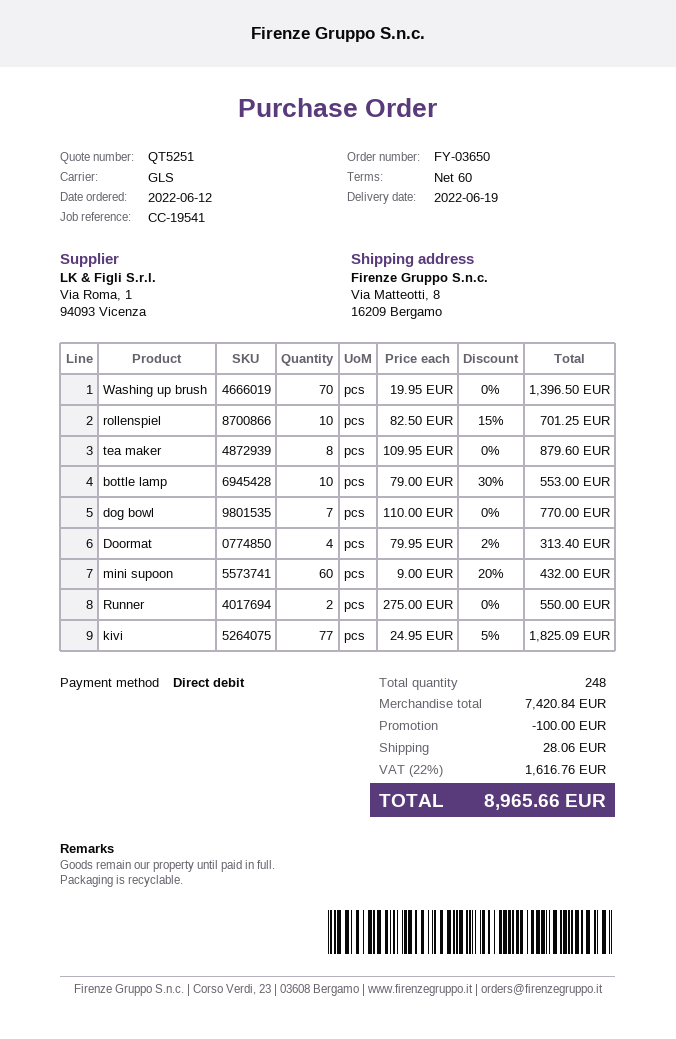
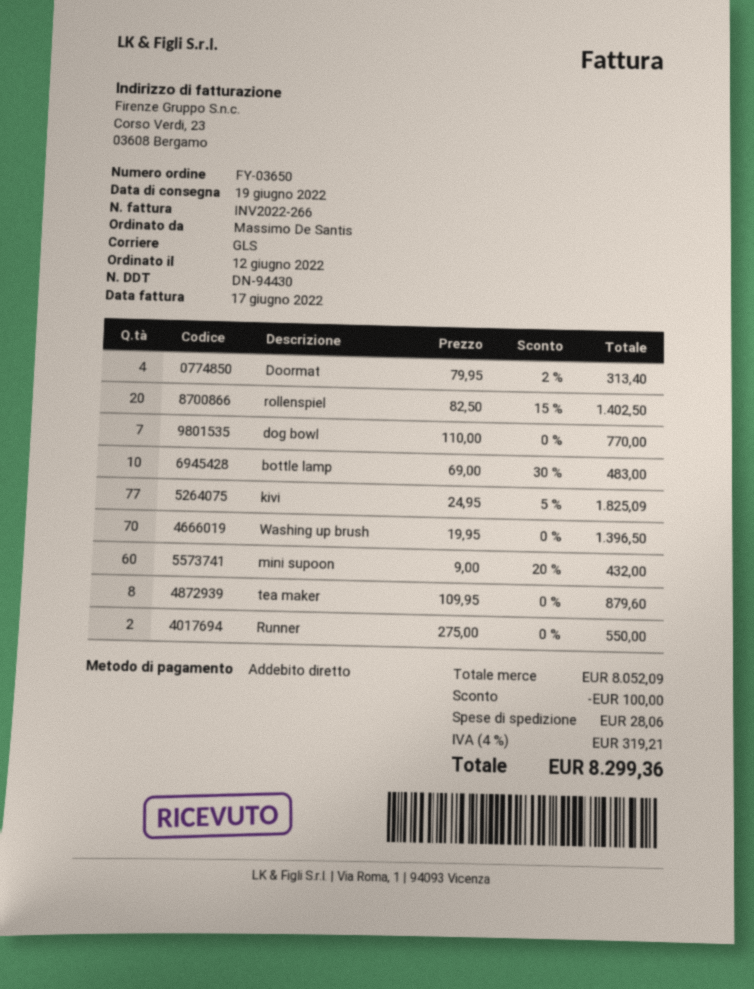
rollenspiel: 10 x 82.50 - 15% = 701.25 -> 20 x 82.50 - 15% = 1402.50
bottle lamp: 10 x 79.00 - 30% = 553.00 -> 10 x 69.00 - 30% = 483.00
subtotal: 7420.84 -> 8052.09
tax: 22% = 1616.76 -> 4% = 319.21
total: 8965.66 -> 8299.36

